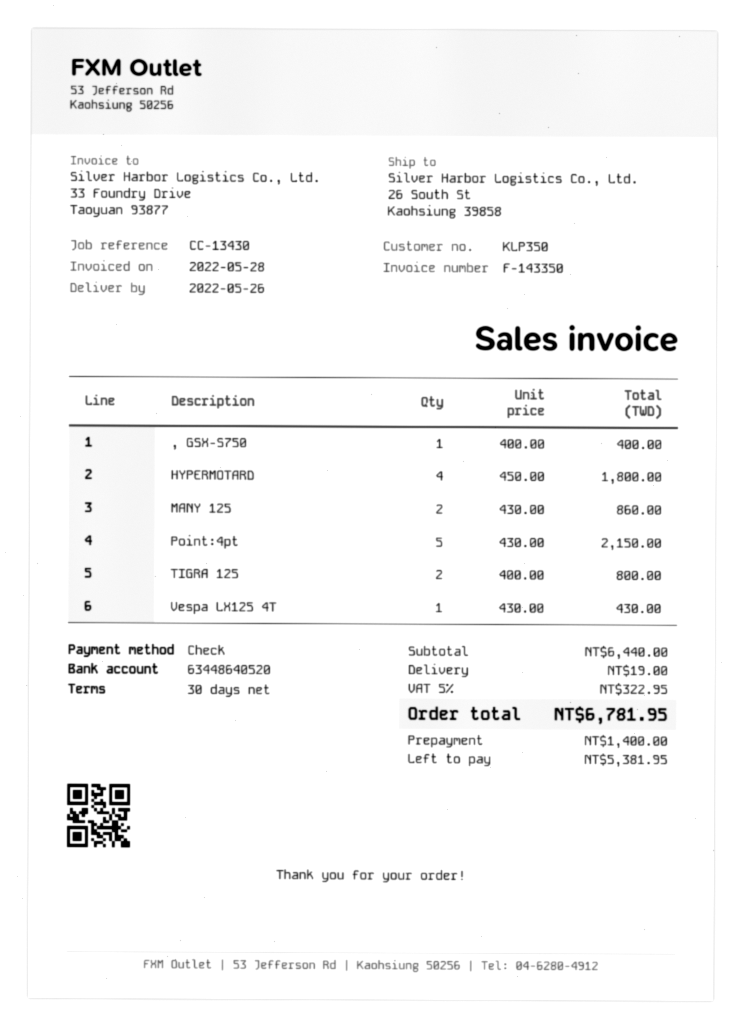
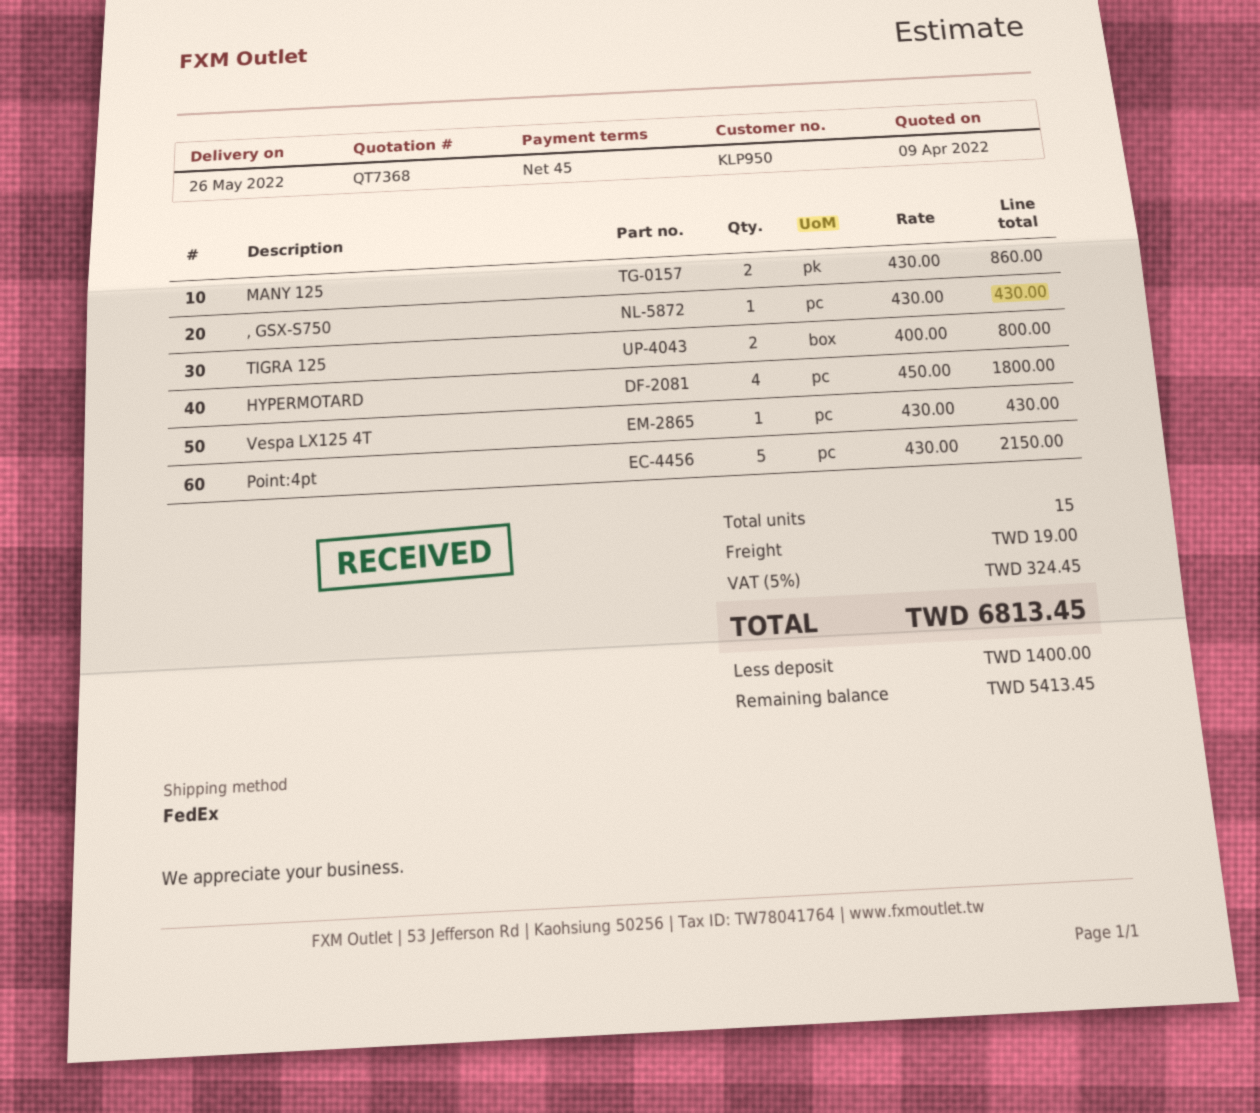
payment terms: 30 days -> 45 days
customer number: KLP350 -> KLP950
, GSX-S750: 1 x 400.00 = 400.00 -> 1 x 430.00 = 430.00
tax: 5% = 322.95 -> 5% = 324.45
total: 6781.95 -> 6813.45
balance: 5381.95 -> 5413.45

